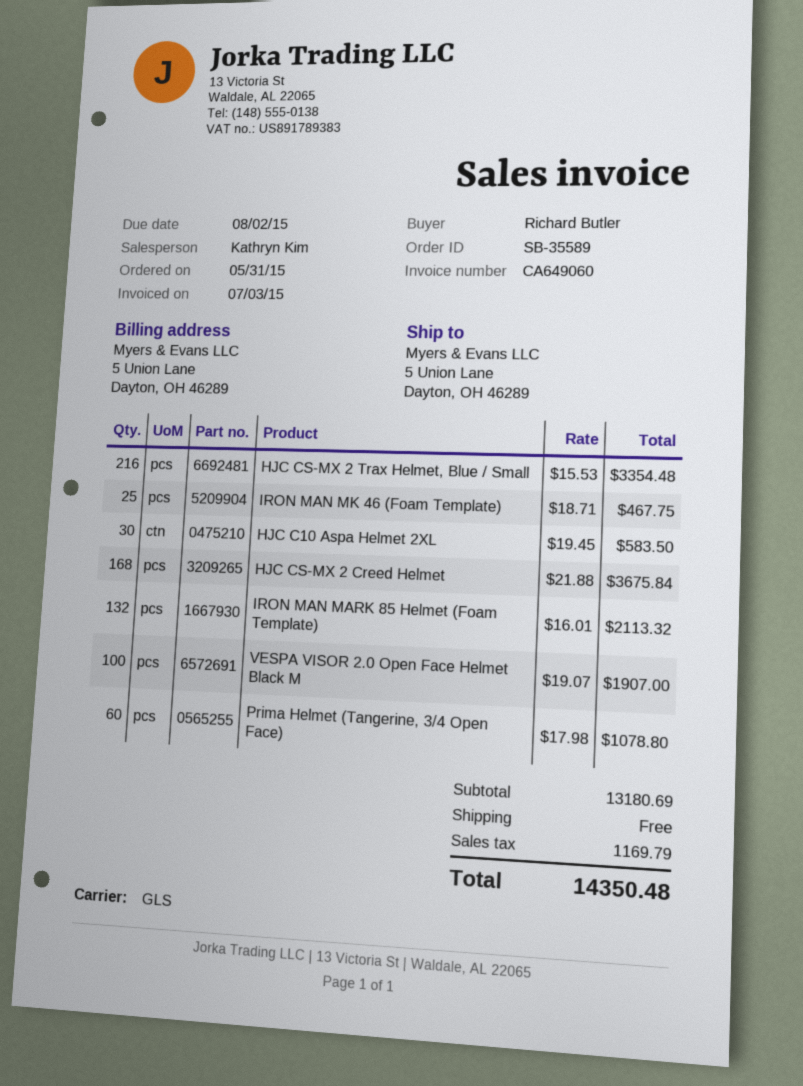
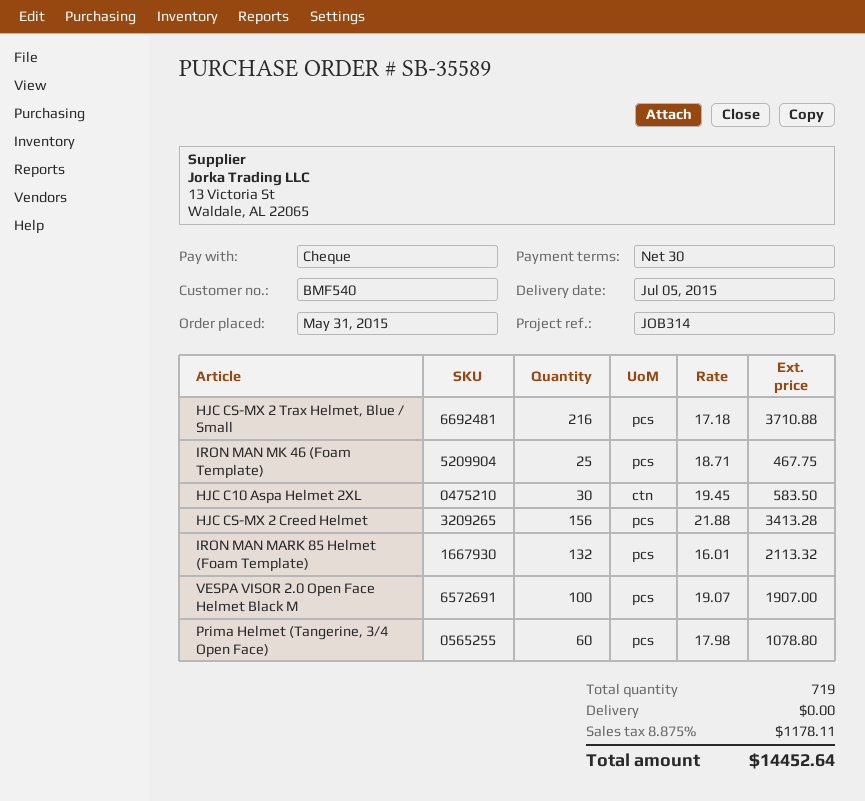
HJC CS-MX 2 Trax Helmet, Blue / Small: 216 x 15.53 = 3354.48 -> 216 x 17.18 = 3710.88
HJC CS-MX 2 Creed Helmet: 168 x 21.88 = 3675.84 -> 156 x 21.88 = 3413.28
tax: 1169.79 -> 1178.11
total: 14350.48 -> 14452.64

